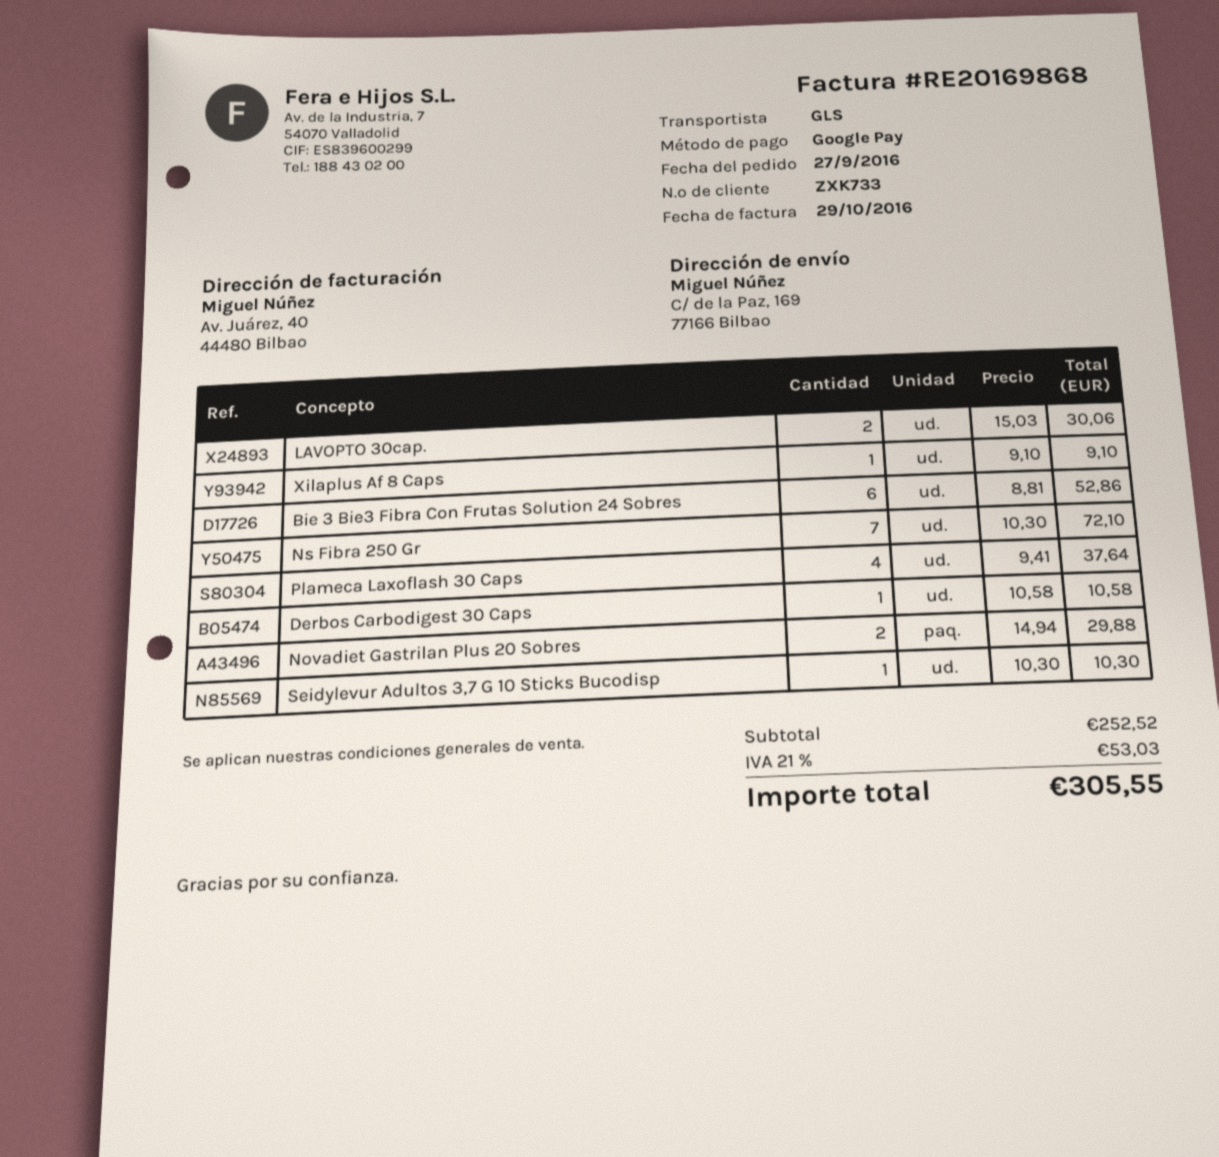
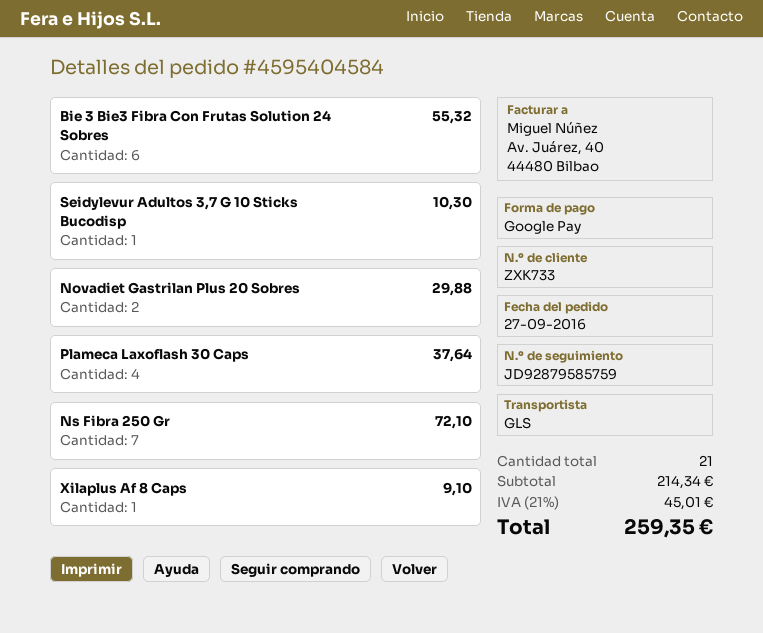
LAVOPTO 30cap.: 2 for 30.06 -> none
Bie 3 Bie3 Fibra Con Frutas Solution 24 Sobres: 6 for 52.86 -> 6 for 55.32
Derbos Carbodigest 30 Caps: 1 for 10.58 -> none
subtotal: 252.52 -> 214.34
tax: 21% = 53.03 -> 21% = 45.01
total: 305.55 -> 259.35

